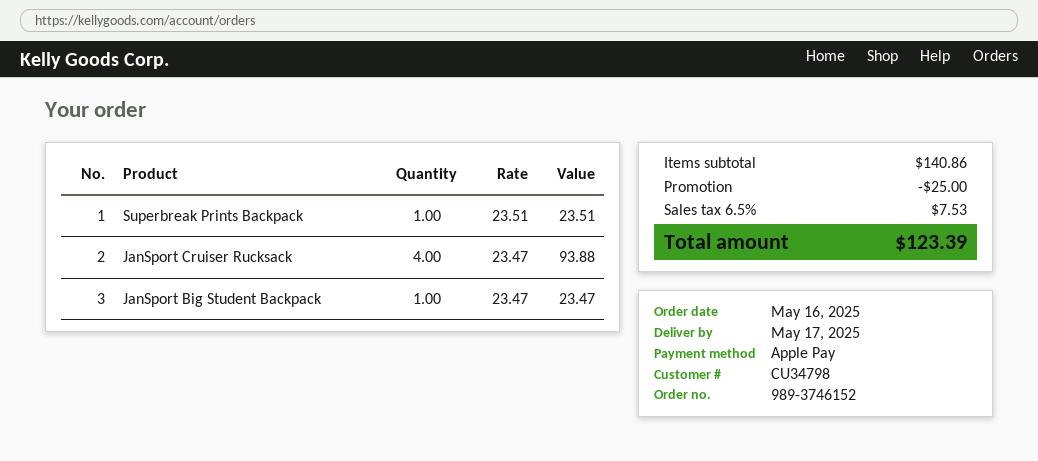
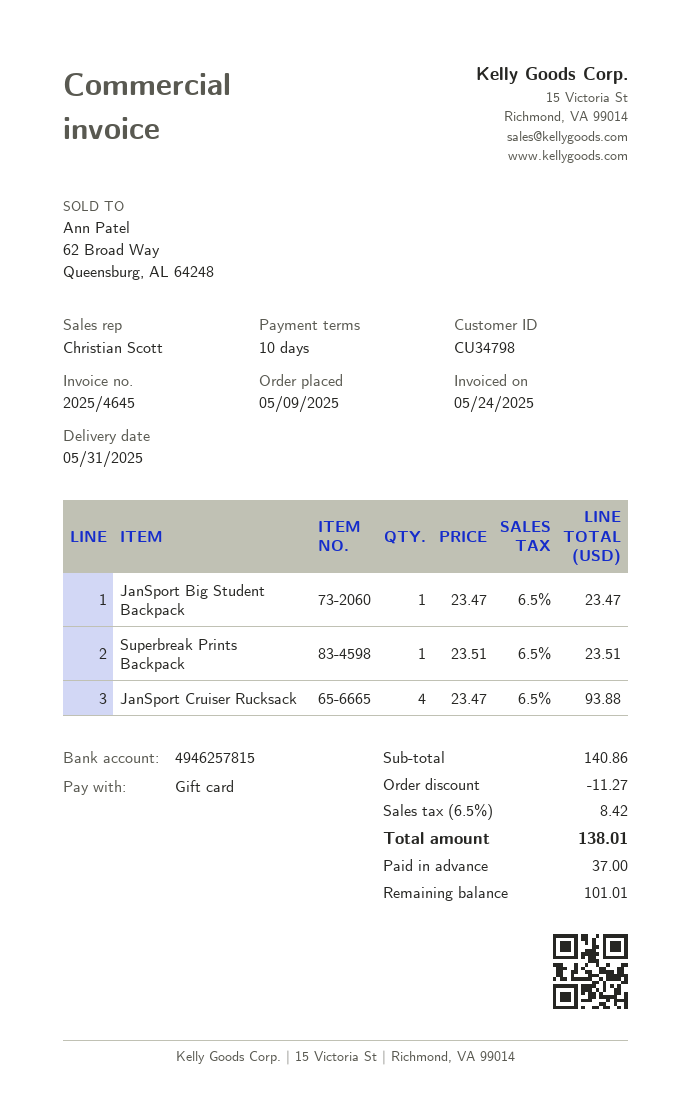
order date: 2025-05-16 -> 2025-05-09
delivery date: 2025-05-17 -> 2025-05-31
payment method: Apple Pay -> gift card
discount: 25.00 -> 11.27
tax: 6.5% = 7.53 -> 6.5% = 8.42
total: 123.39 -> 138.01

